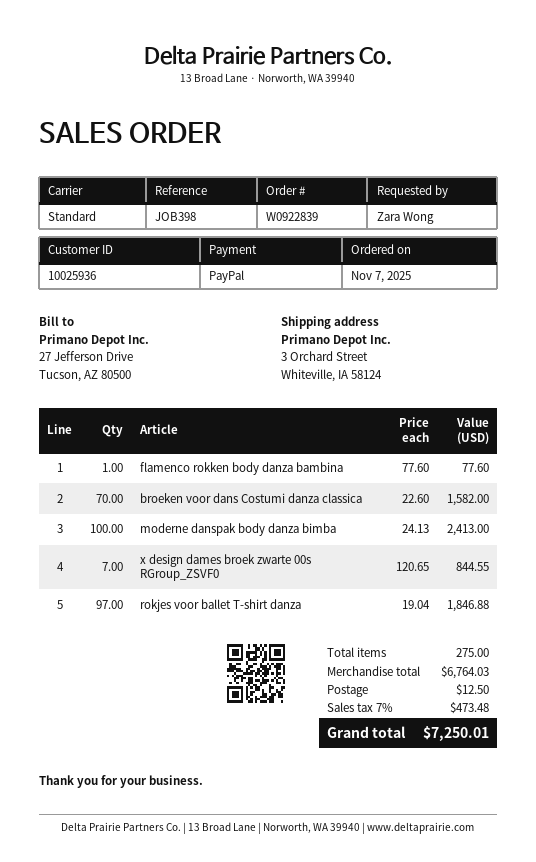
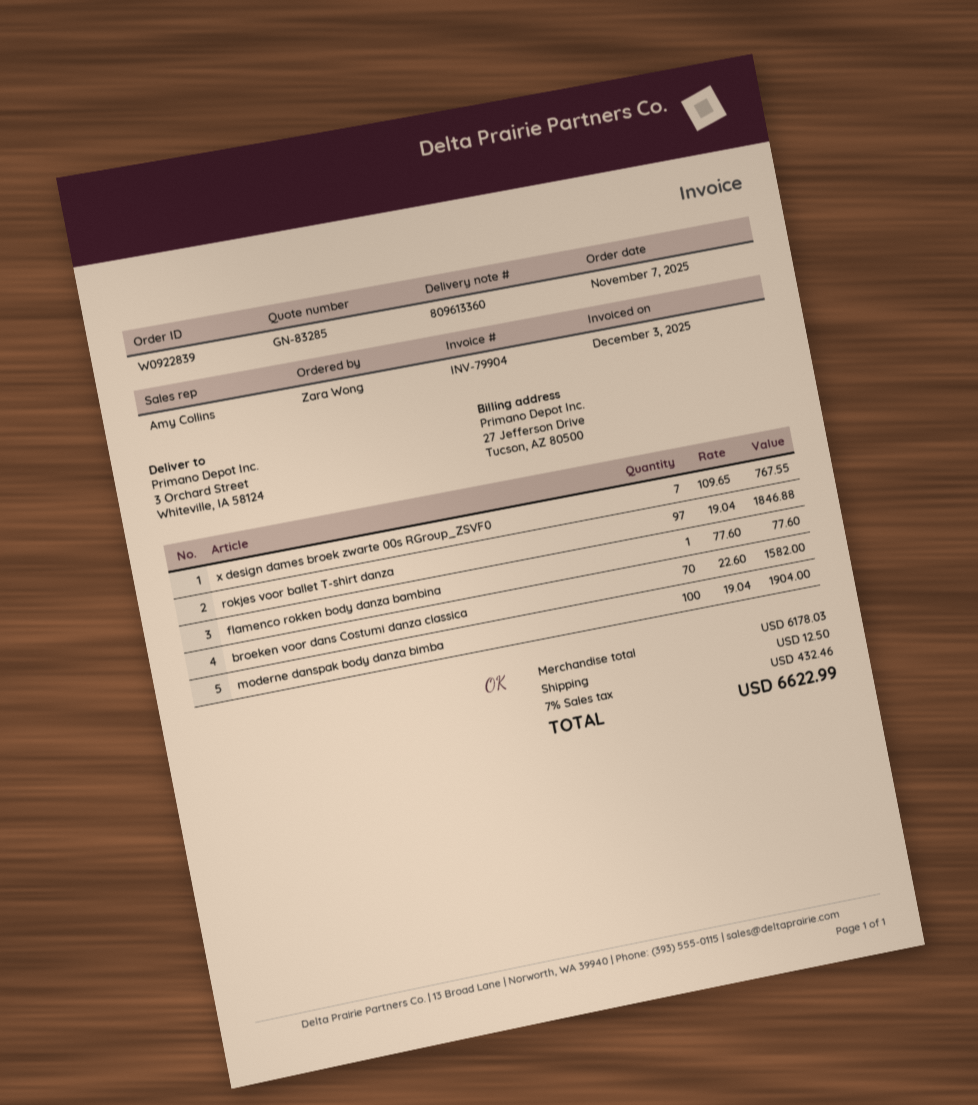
moderne danspak body danza bimba: 100 x 24.13 = 2413.00 -> 100 x 19.04 = 1904.00
x design dames broek zwarte 00s RGroup_ZSVF0: 7 x 120.65 = 844.55 -> 7 x 109.65 = 767.55
subtotal: 6764.03 -> 6178.03
tax: 7% = 473.48 -> 7% = 432.46
total: 7250.01 -> 6622.99

